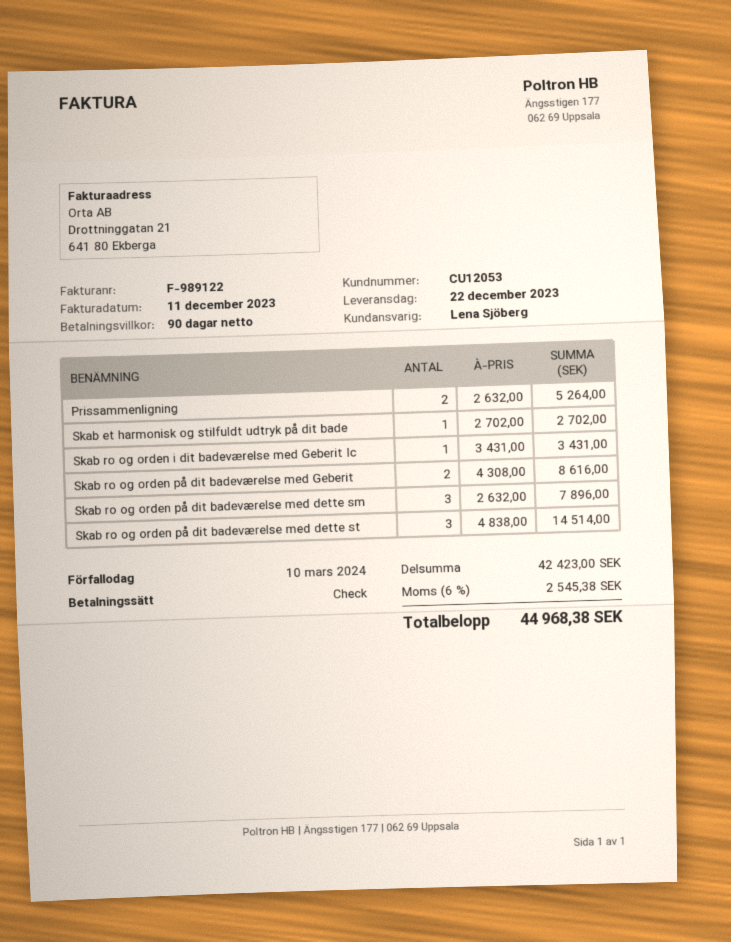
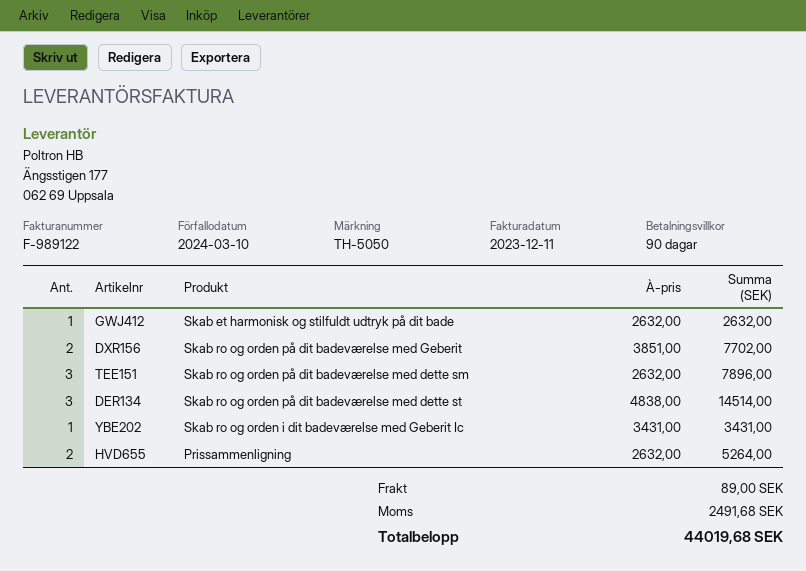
Skab et harmonisk og stilfuldt udtryk på dit bade: 1 x 2702.00 = 2702.00 -> 1 x 2632.00 = 2632.00
Skab ro og orden på dit badeværelse med Geberit: 2 x 4308.00 = 8616.00 -> 2 x 3851.00 = 7702.00
shipping: none -> 89.00
tax: 2545.38 -> 2491.68
total: 44968.38 -> 44019.68

